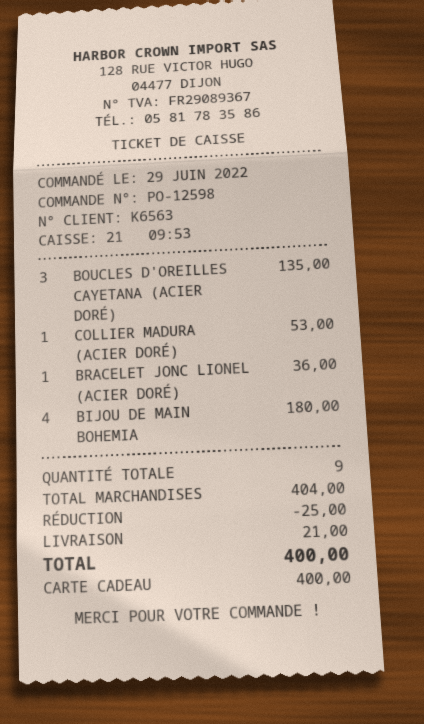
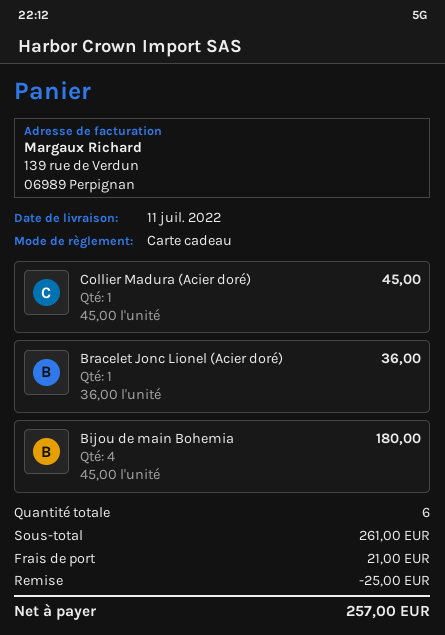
BOUCLES D'OREILLES CAYETANA (ACIER DORÉ): 3 for 135.00 -> none
COLLIER MADURA (ACIER DORÉ): 1 for 53.00 -> 1 for 45.00
total quantity: 9 -> 6
subtotal: 404.00 -> 261.00
total: 400.00 -> 257.00

